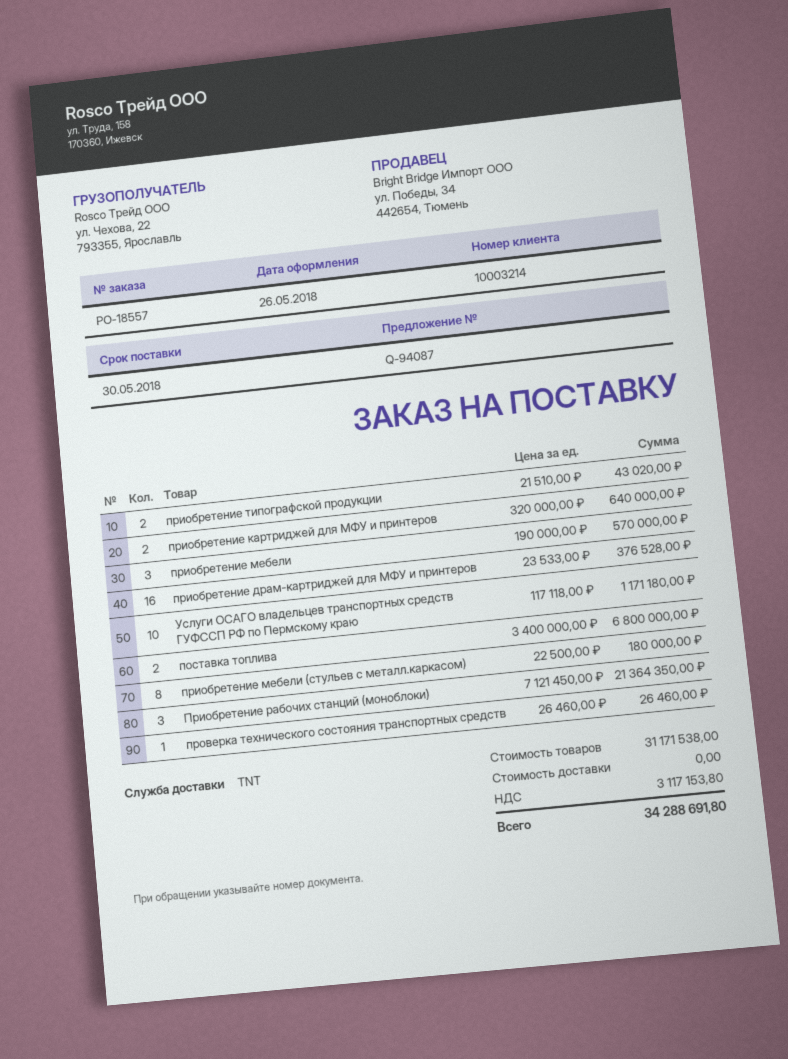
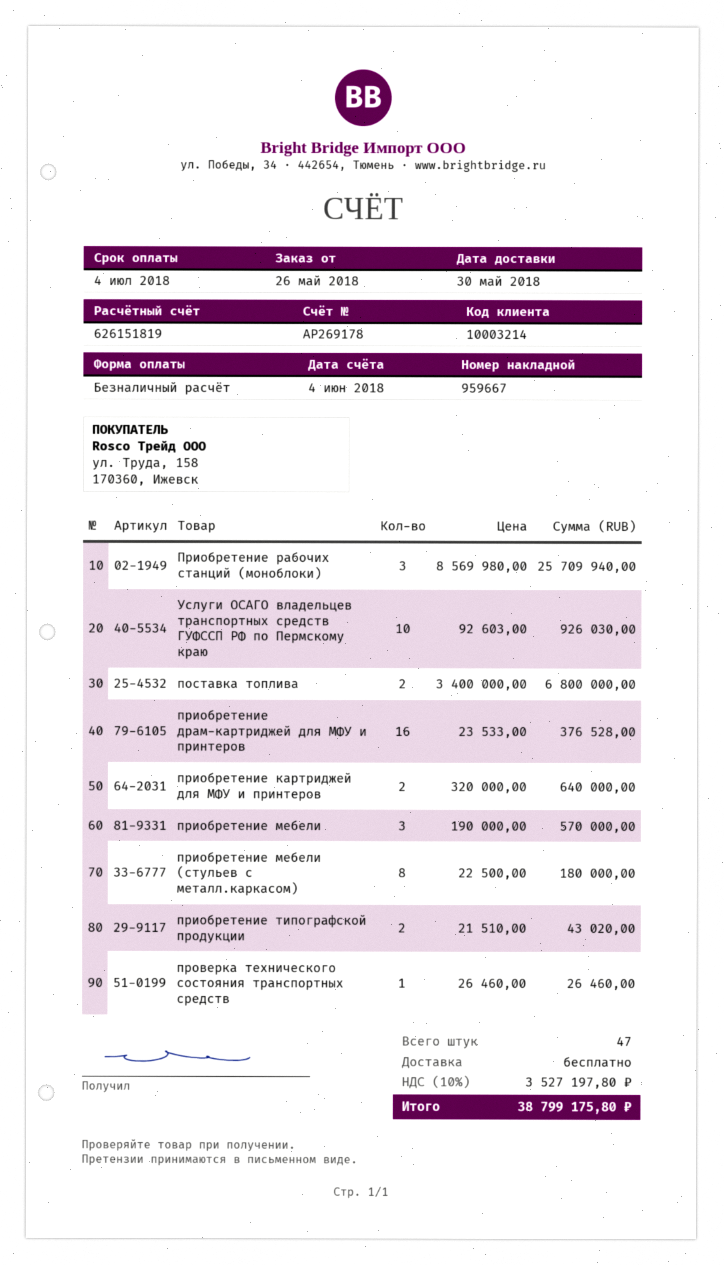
Услуги ОСАГО владельцев транспортных средств ГУФССП РФ по Пермскому краю: 10 x 117118.00 = 1171180.00 -> 10 x 92603.00 = 926030.00
Приобретение рабочих станций (моноблоки): 3 x 7121450.00 = 21364350.00 -> 3 x 8569980.00 = 25709940.00
tax: 3117153.80 -> 3527197.80
total: 34288691.80 -> 38799175.80

